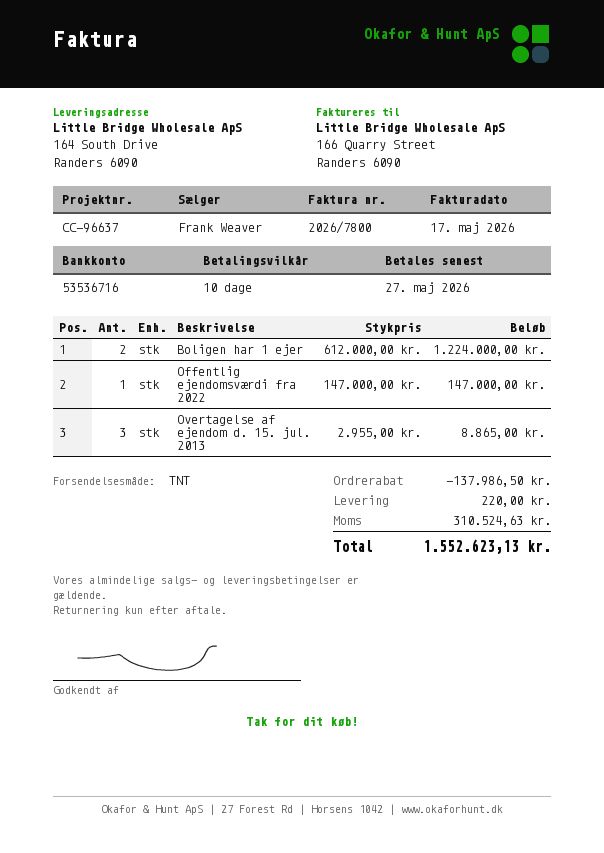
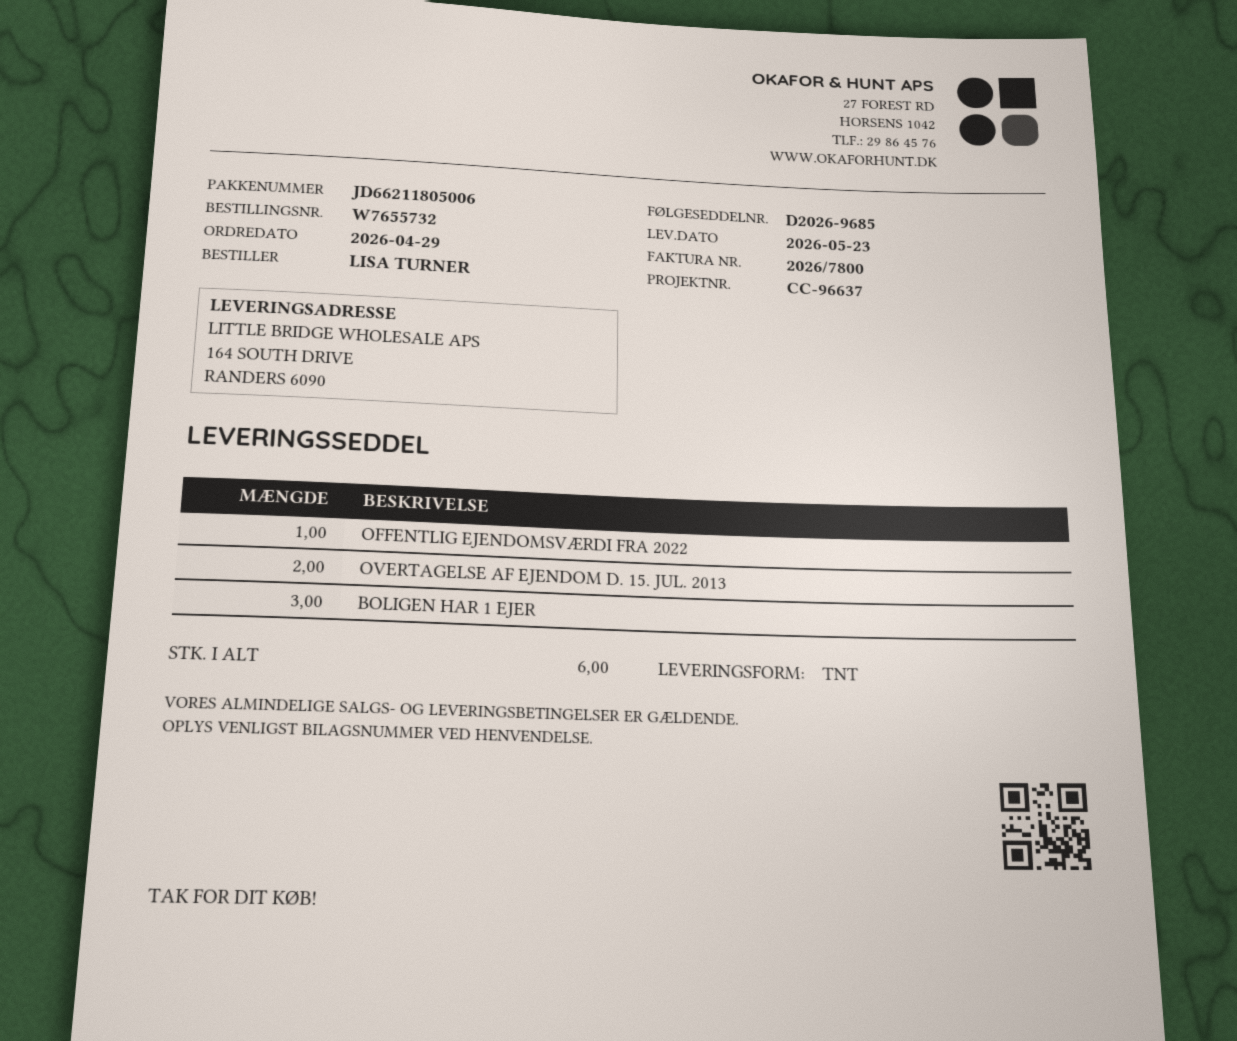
Boligen har 1 ejer: 2 -> 3
Overtagelse af ejendom d. 15. jul. 2013: 3 -> 2

